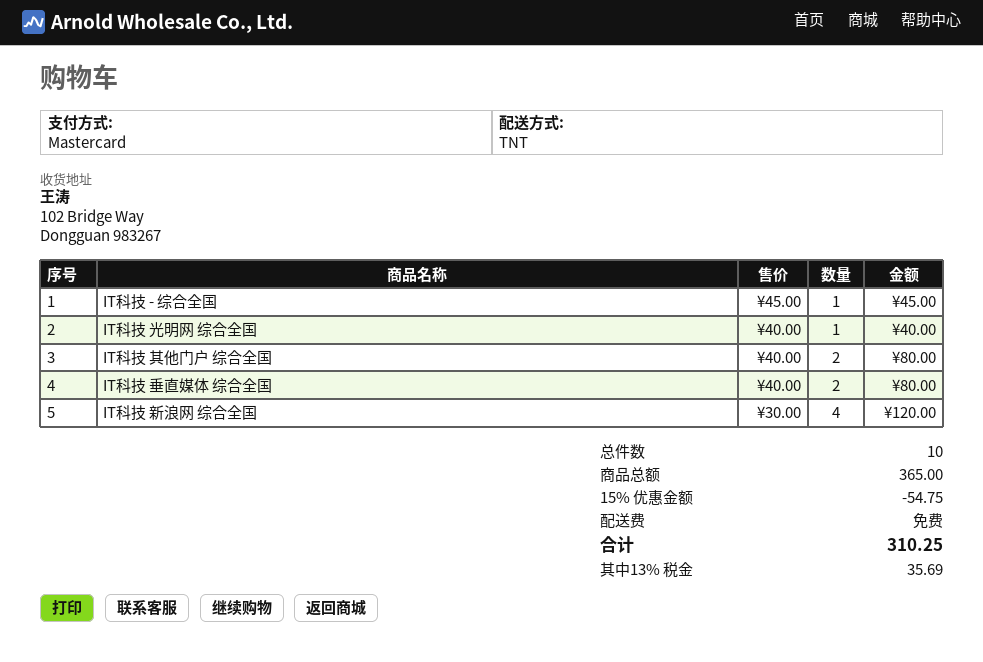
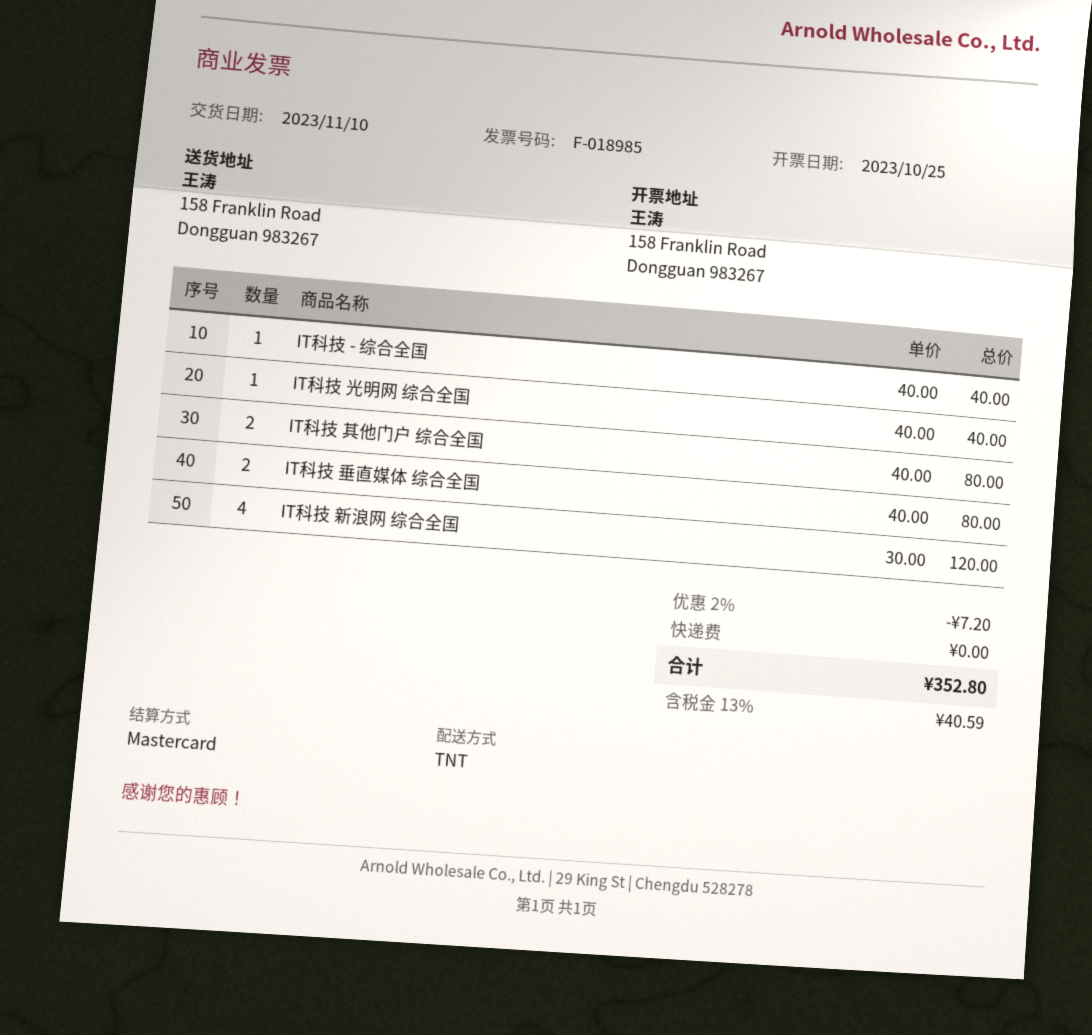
ship to: 102 Bridge Way, Dongguan 983267 -> 158 Franklin Road, Dongguan 983267
IT科技 - 综合全国: 1 x 45.00 = 45.00 -> 1 x 40.00 = 40.00
discount: 15% = 54.75 -> 2% = 7.20
tax: 13% = 35.69 -> 13% = 40.59
total: 310.25 -> 352.80

